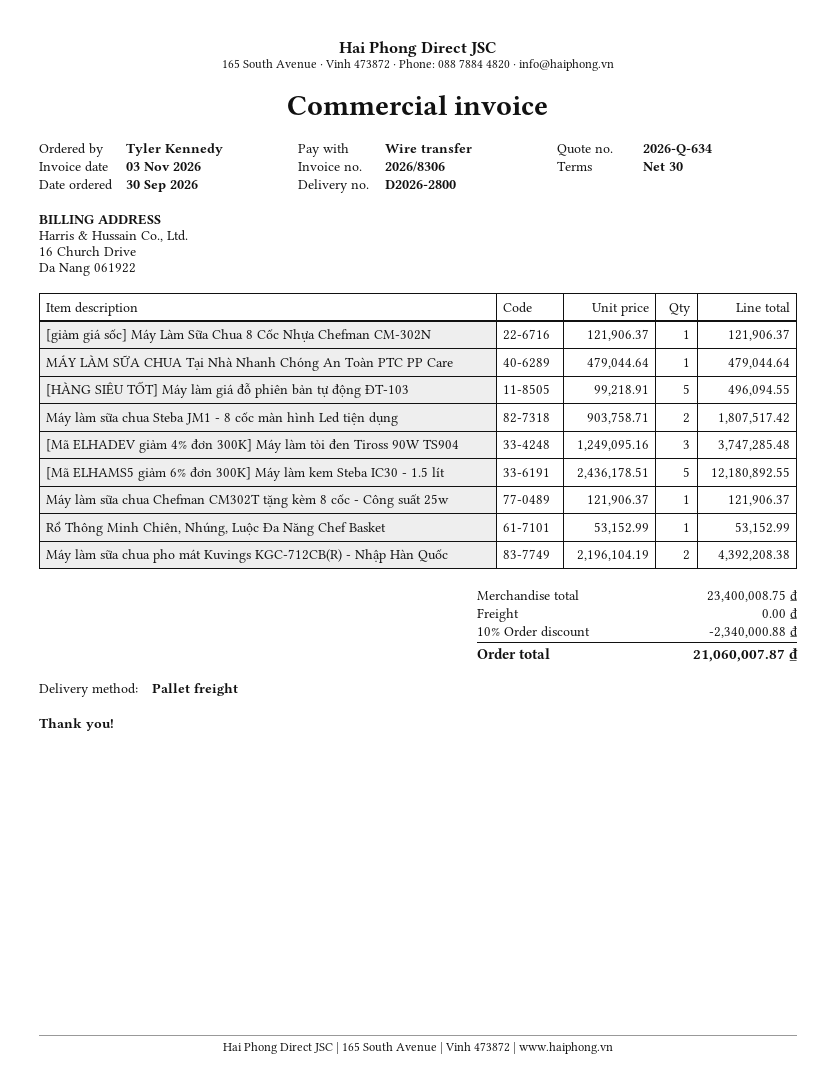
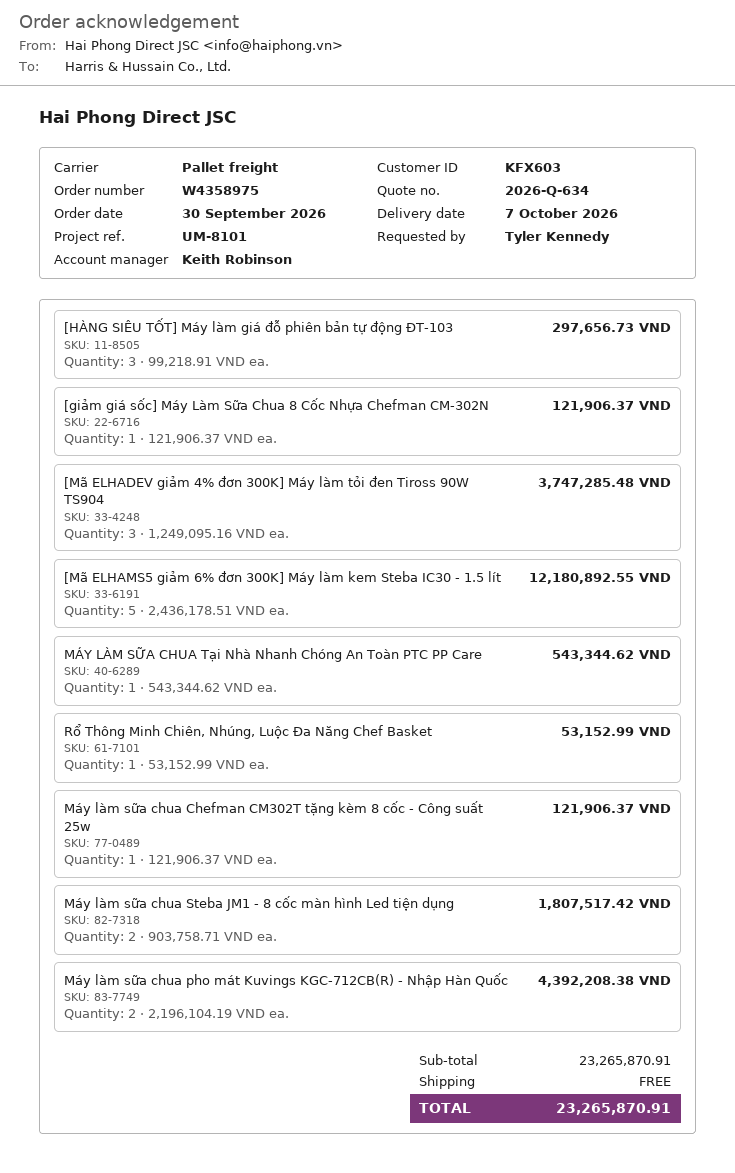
MÁY LÀM SỮA CHUA Tại Nhà Nhanh Chóng An Toàn PTC PP Care: 1 x 479044.64 = 479044.64 -> 1 x 543344.62 = 543344.62
[HÀNG SIÊU TỐT] Máy làm giá đỗ phiên bản tự động ĐT-103: 5 x 99218.91 = 496094.55 -> 3 x 99218.91 = 297656.73
subtotal: 23400008.75 -> 23265870.91
discount: 10% = 2340000.88 -> none
total: 21060007.87 -> 23265870.91

